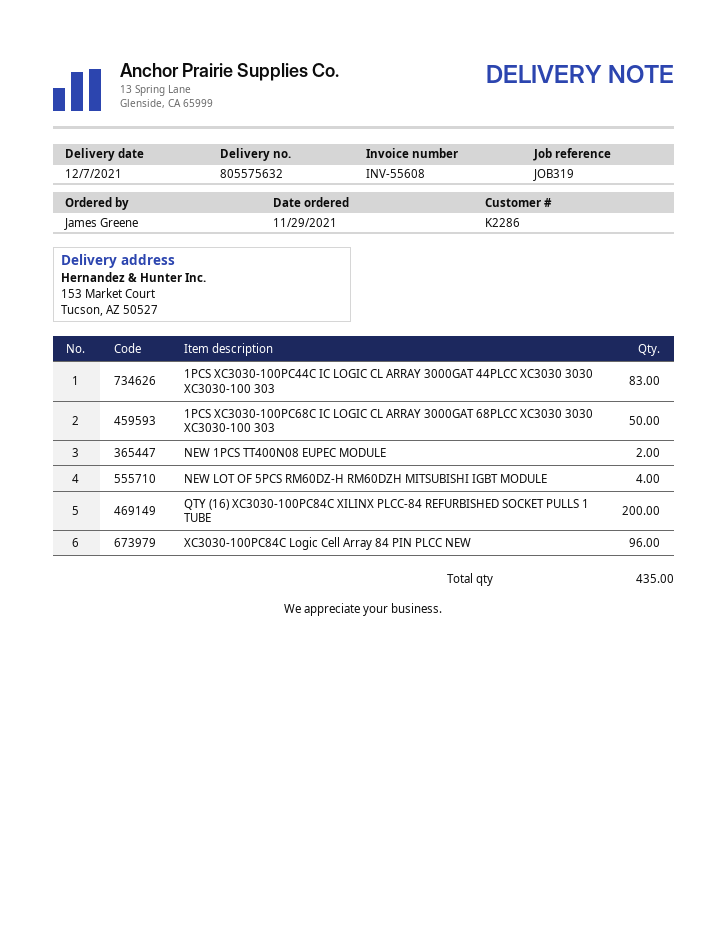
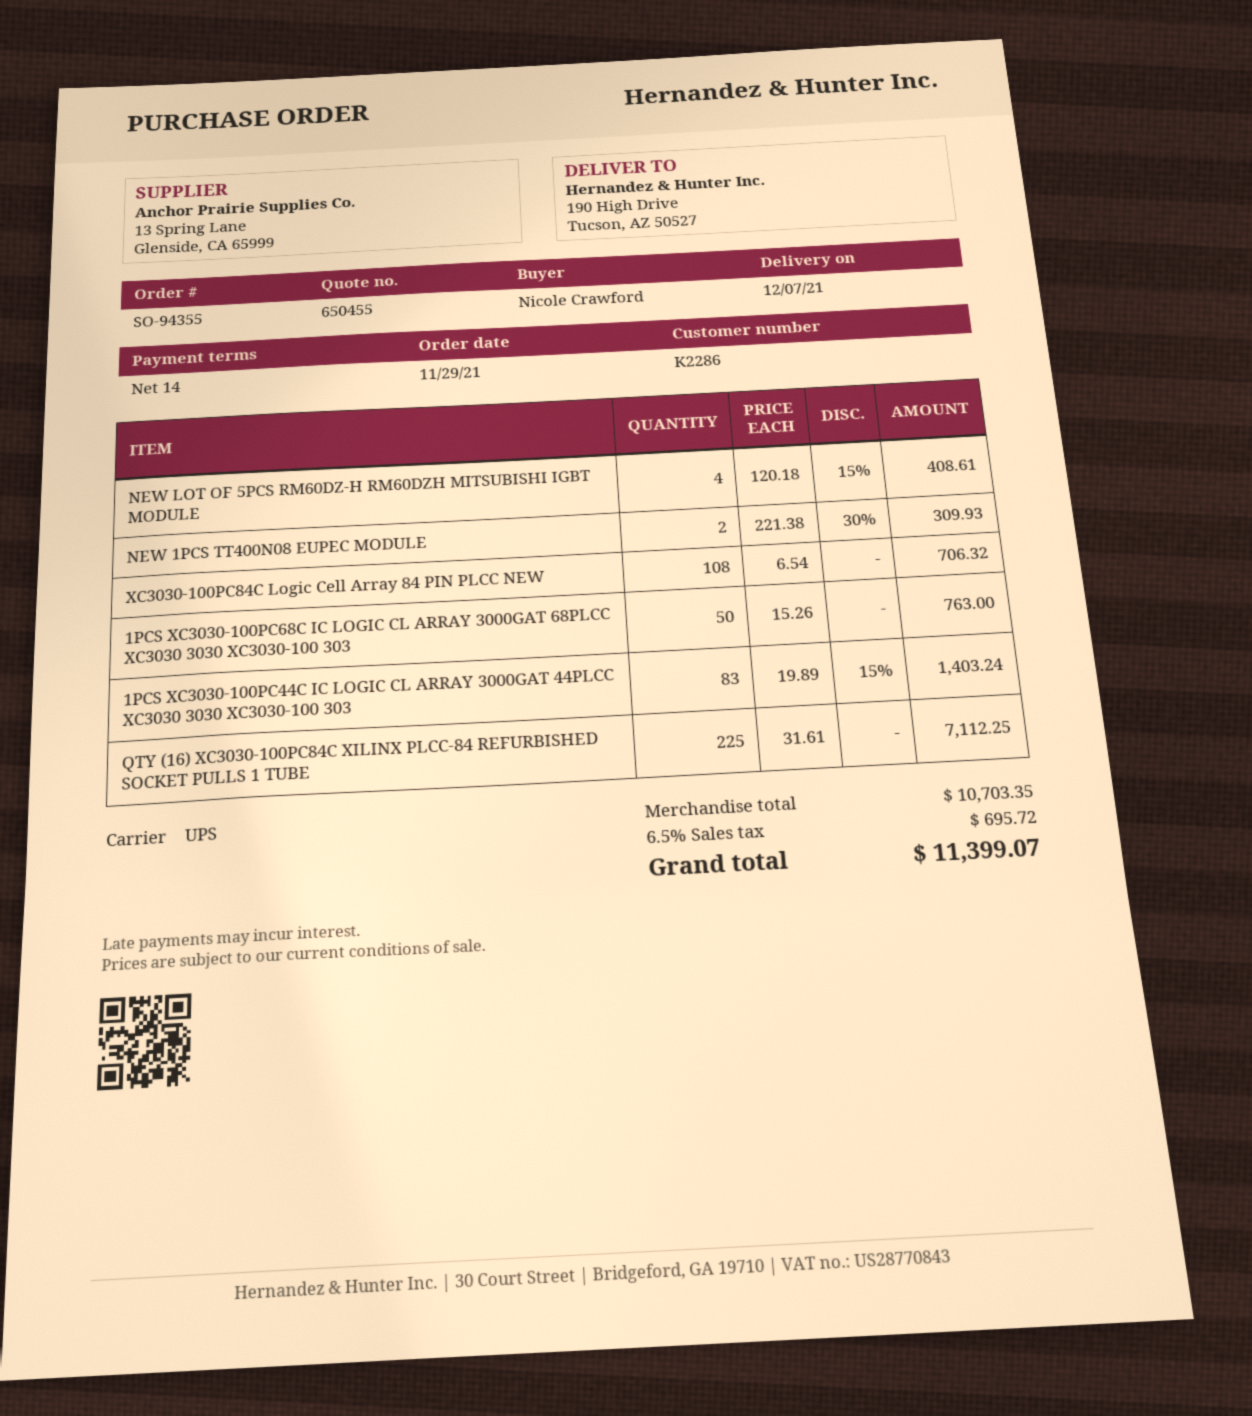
ordered by: James Greene -> Nicole Crawford
ship to: 153 Market Court, Tucson, AZ 50527 -> 190 High Drive, Tucson, AZ 50527
QTY (16) XC3030-100PC84C XILINX PLCC-84 REFURBISHED SOCKET PULLS 1 TUBE: 200 -> 225
XC3030-100PC84C Logic Cell Array 84 PIN PLCC NEW: 96 -> 108

